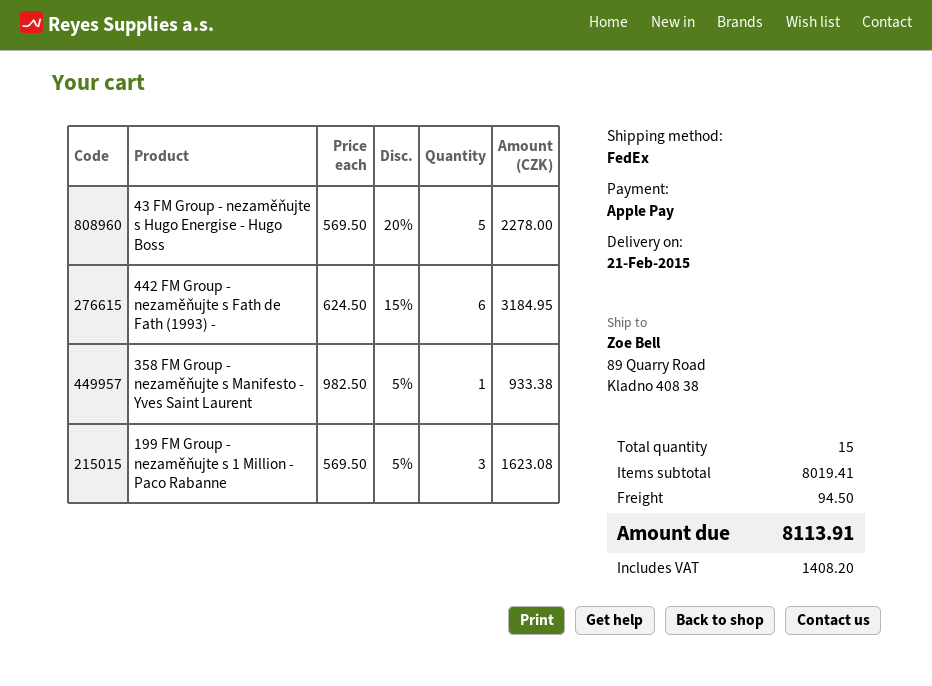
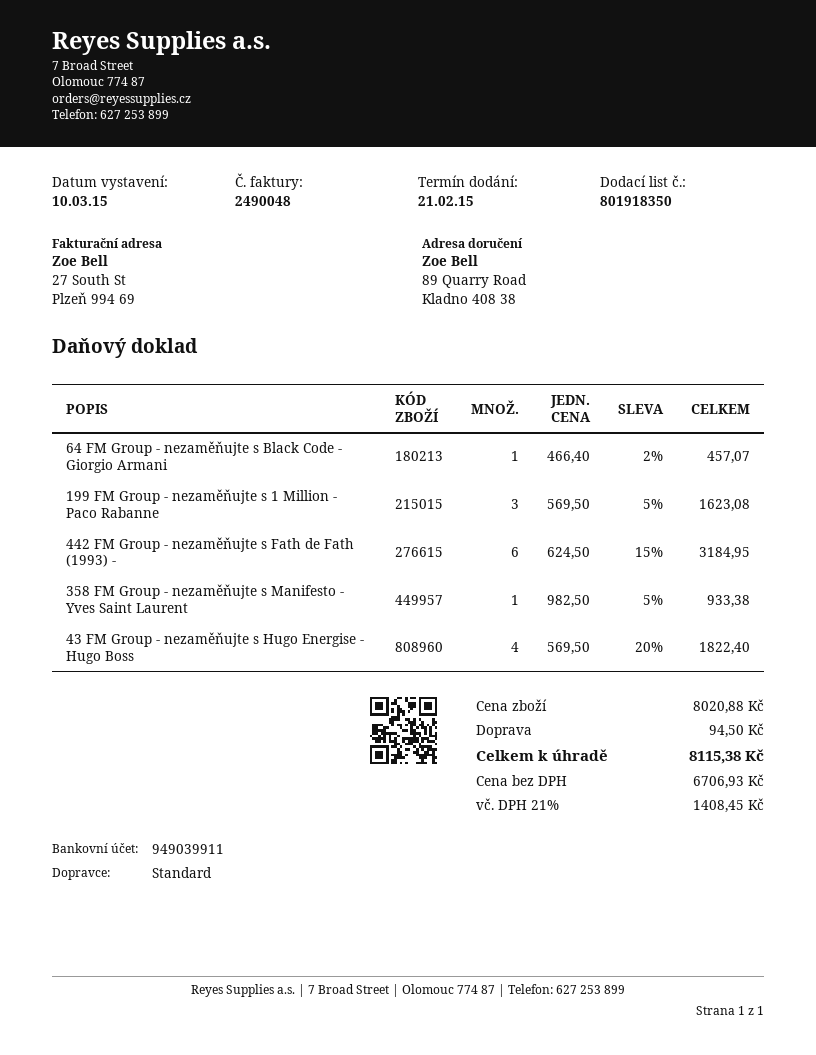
shipping method: FedEx -> standard
43 FM Group - nezaměňujte s Hugo Energise - Hugo Boss: 5 x 569.50 - 20% = 2278.00 -> 4 x 569.50 - 20% = 1822.40
64 FM Group - nezaměňujte s Black Code - Giorgio Armani: none -> 1 x 466.40 - 2% = 457.07
subtotal: 8019.41 -> 8020.88
tax: 1408.20 -> 1408.45
total: 8113.91 -> 8115.38

